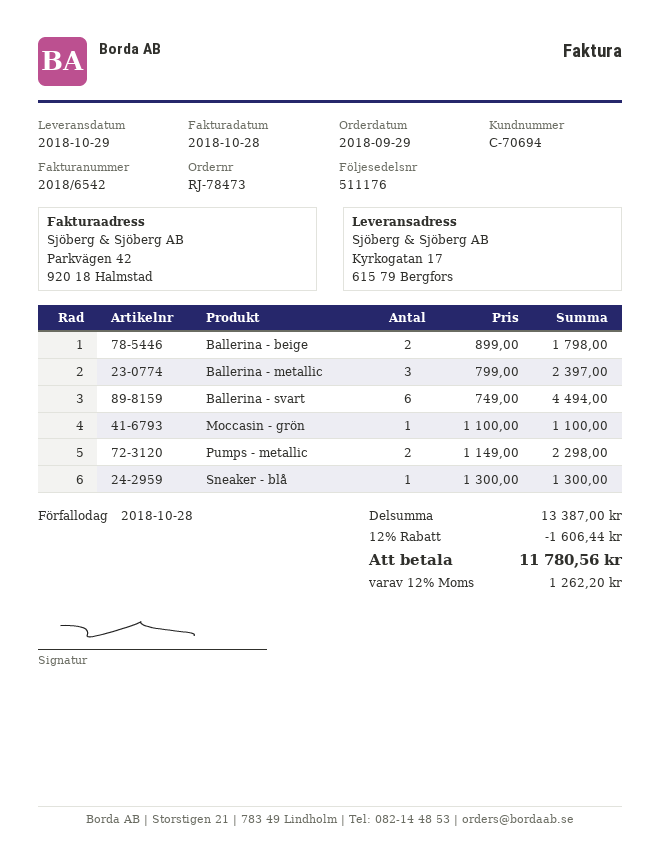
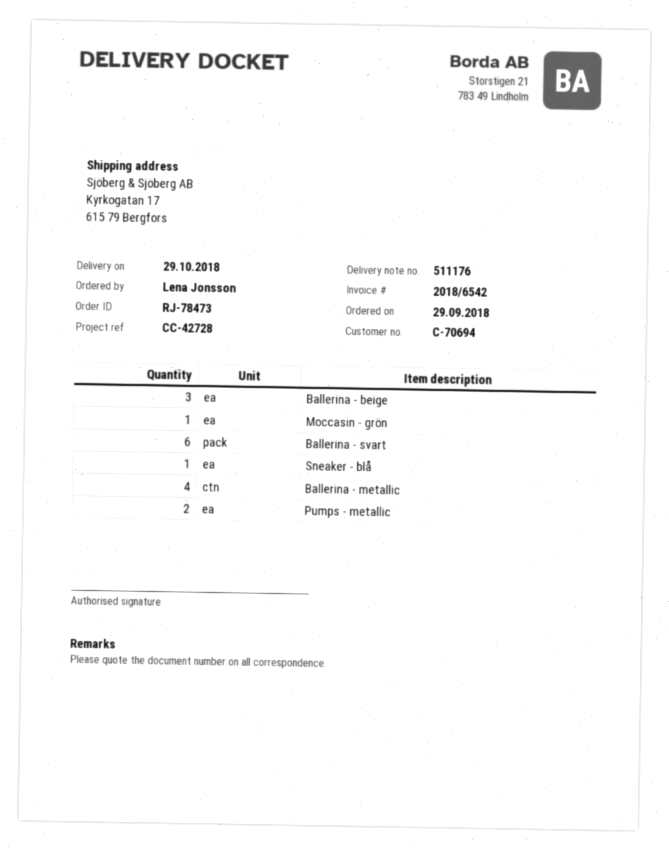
Ballerina - beige: 2 -> 3
Ballerina - metallic: 3 -> 4

